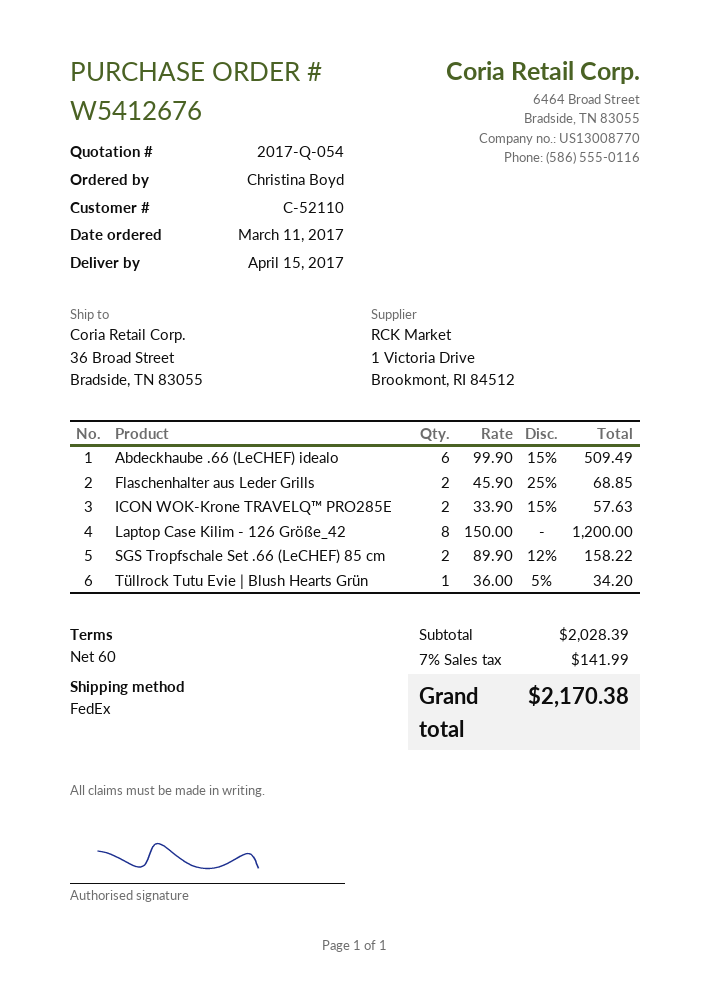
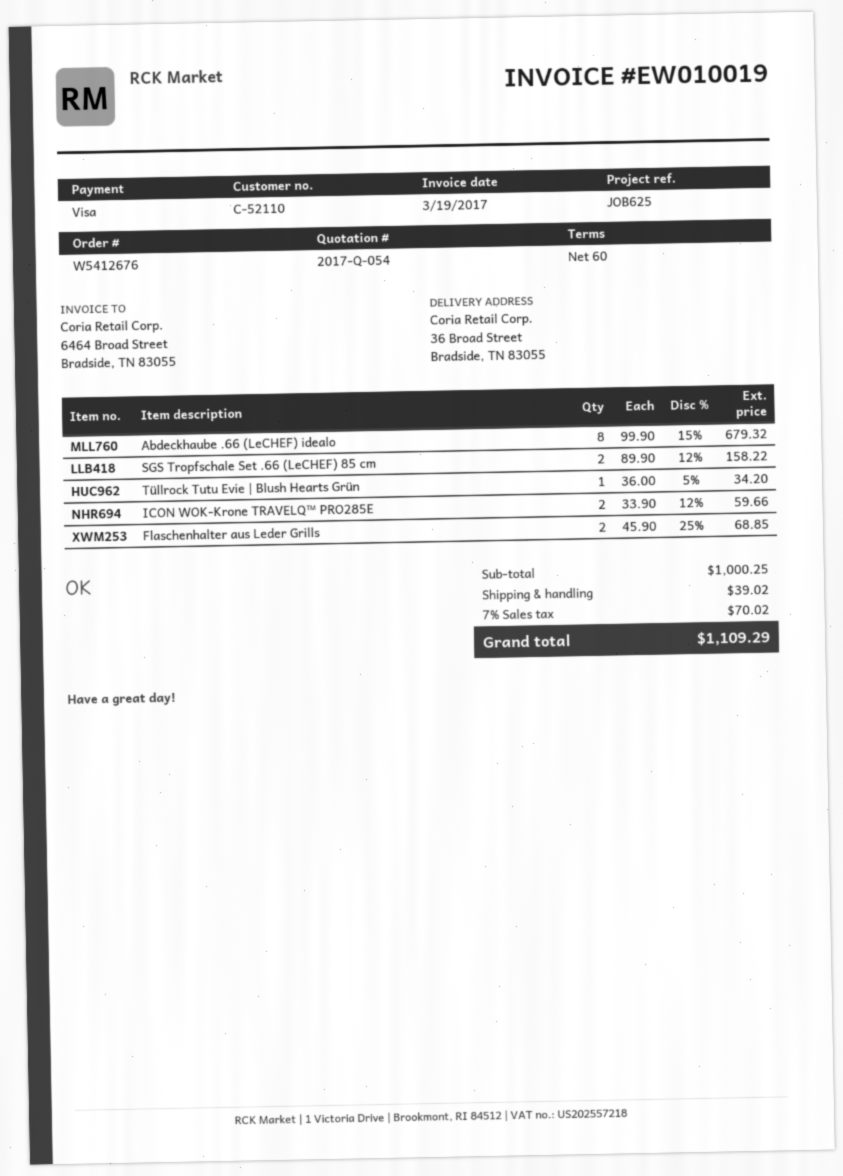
Abdeckhaube .66 (LeCHEF) idealo: 6 x 99.90 - 15% = 509.49 -> 8 x 99.90 - 15% = 679.32
ICON WOK-Krone TRAVELQ™ PRO285E: 2 x 33.90 - 15% = 57.63 -> 2 x 33.90 - 12% = 59.66
Laptop Case Kilim - 126 Größe_42: 8 x 150.00 = 1200.00 -> none
subtotal: 2028.39 -> 1000.25
shipping: none -> 39.02
tax: 7% = 141.99 -> 7% = 70.02
total: 2170.38 -> 1109.29

